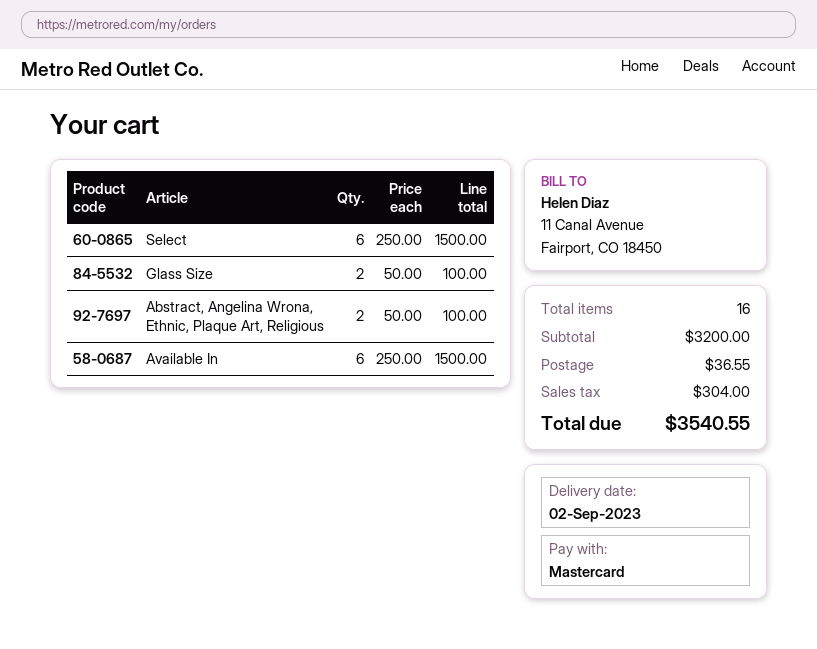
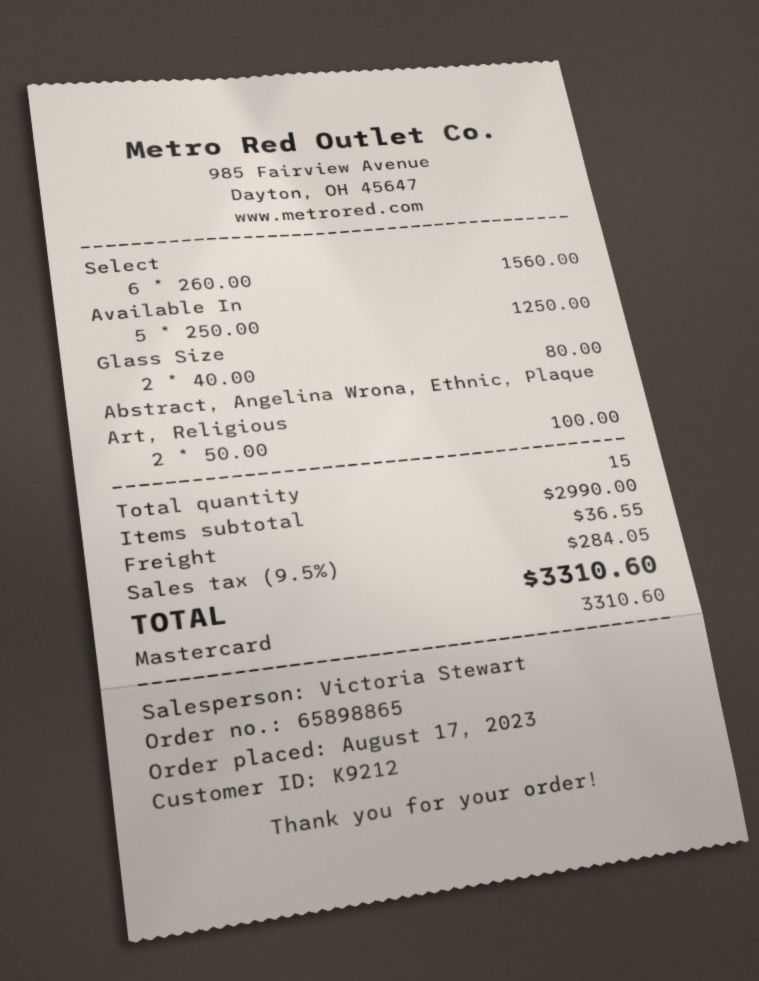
Select: 6 x 250.00 = 1500.00 -> 6 x 260.00 = 1560.00
Glass Size: 2 x 50.00 = 100.00 -> 2 x 40.00 = 80.00
Available In: 6 x 250.00 = 1500.00 -> 5 x 250.00 = 1250.00
total quantity: 16 -> 15
subtotal: 3200.00 -> 2990.00
tax: 304.00 -> 284.05
total: 3540.55 -> 3310.60

